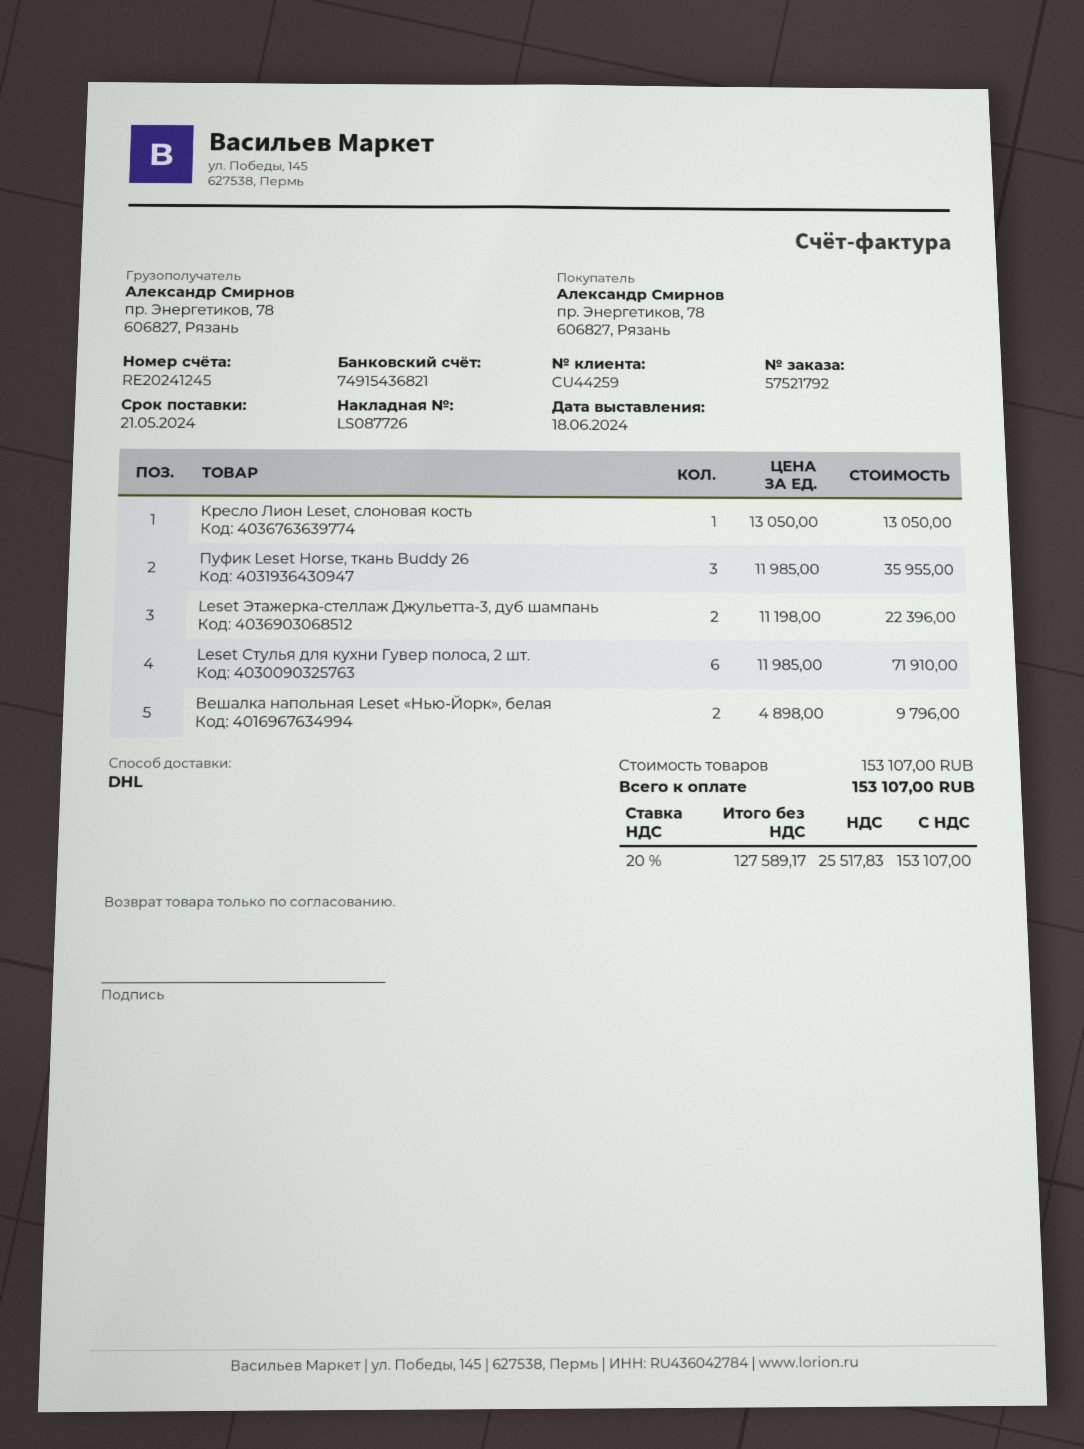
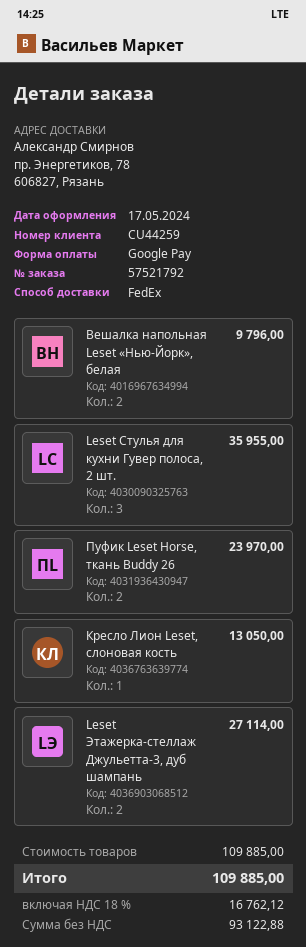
shipping method: DHL -> FedEx
Пуфик Leset Horse, ткань Buddy 26: 3 for 35955.00 -> 2 for 23970.00
Leset Этажерка-стеллаж Джульетта-3, дуб шампань: 2 for 22396.00 -> 2 for 27114.00
Leset Стулья для кухни Гувер полоса, 2 шт.: 6 for 71910.00 -> 3 for 35955.00
subtotal: 153107.00 -> 109885.00
net: 127589.17 -> 93122.88
tax: 20% = 25517.83 -> 18% = 16762.12
total: 153107.00 -> 109885.00

